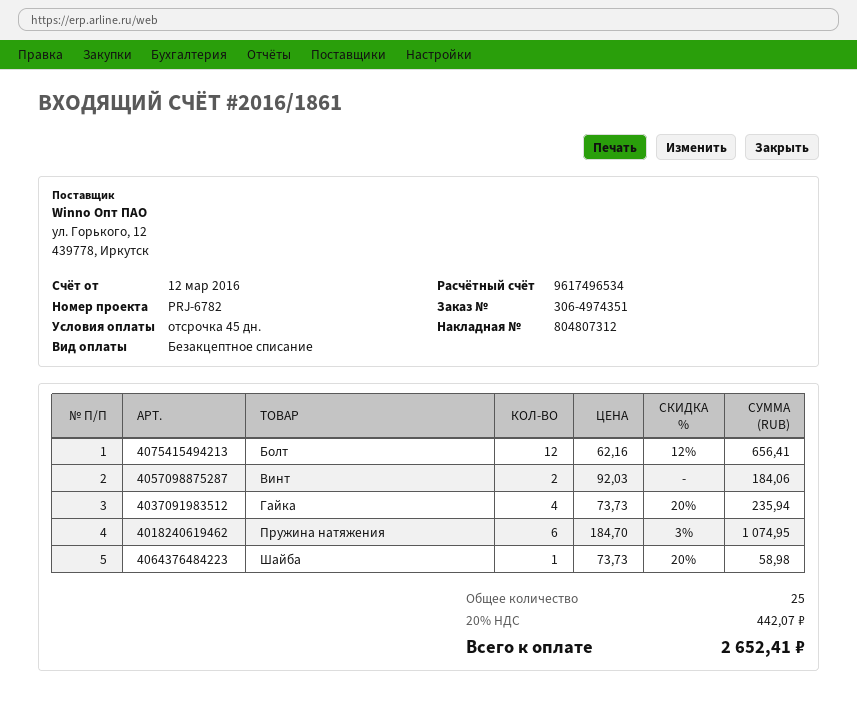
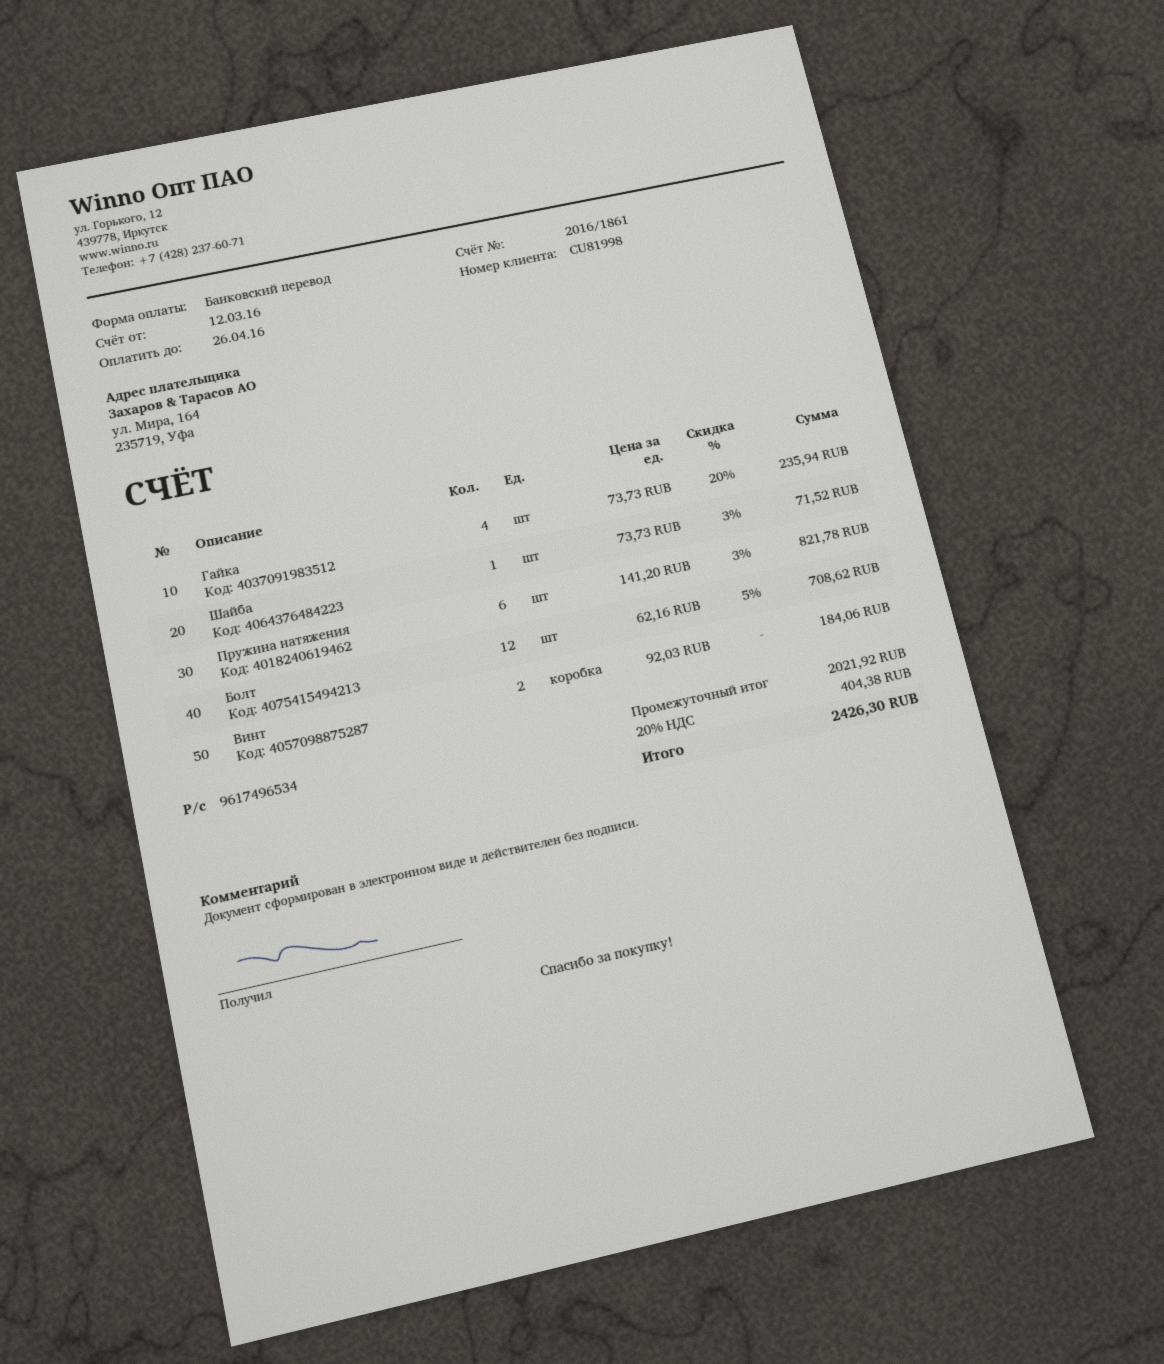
payment method: direct debit -> bank transfer
Болт: 12 x 62.16 - 12% = 656.41 -> 12 x 62.16 - 5% = 708.62
Пружина натяжения: 6 x 184.70 - 3% = 1074.95 -> 6 x 141.20 - 3% = 821.78
Шайба: 1 x 73.73 - 20% = 58.98 -> 1 x 73.73 - 3% = 71.52
tax: 20% = 442.07 -> 20% = 404.38
total: 2652.41 -> 2426.30

